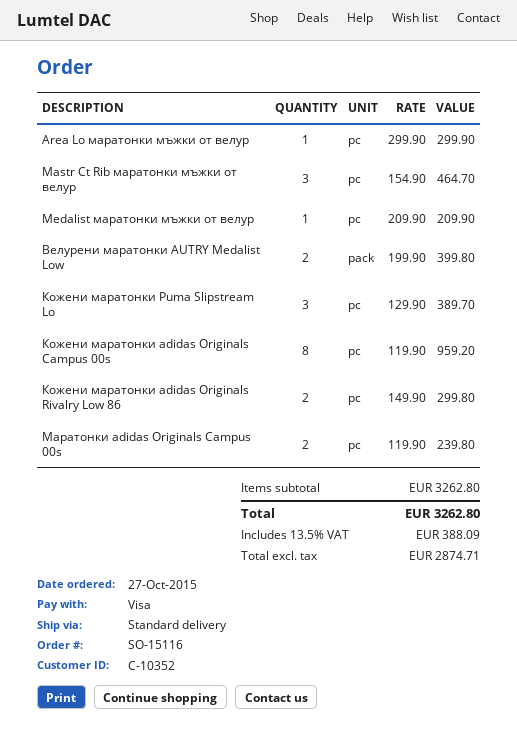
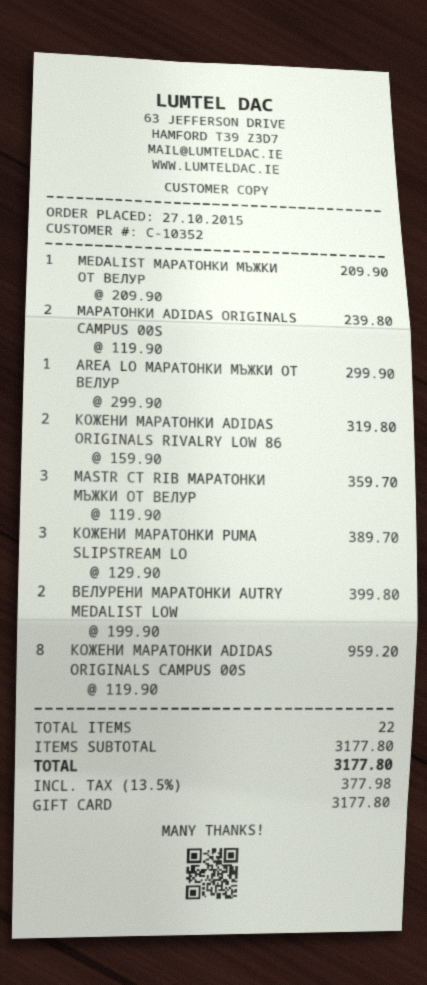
payment method: Visa -> gift card
Mastr Ct Rib маратонки мъжки от велур: 3 x 154.90 = 464.70 -> 3 x 119.90 = 359.70
Кожени маратонки adidas Originals Rivalry Low 86: 2 x 149.90 = 299.80 -> 2 x 159.90 = 319.80
subtotal: 3262.80 -> 3177.80
tax: 13.5% = 388.09 -> 13.5% = 377.98
total: 3262.80 -> 3177.80

